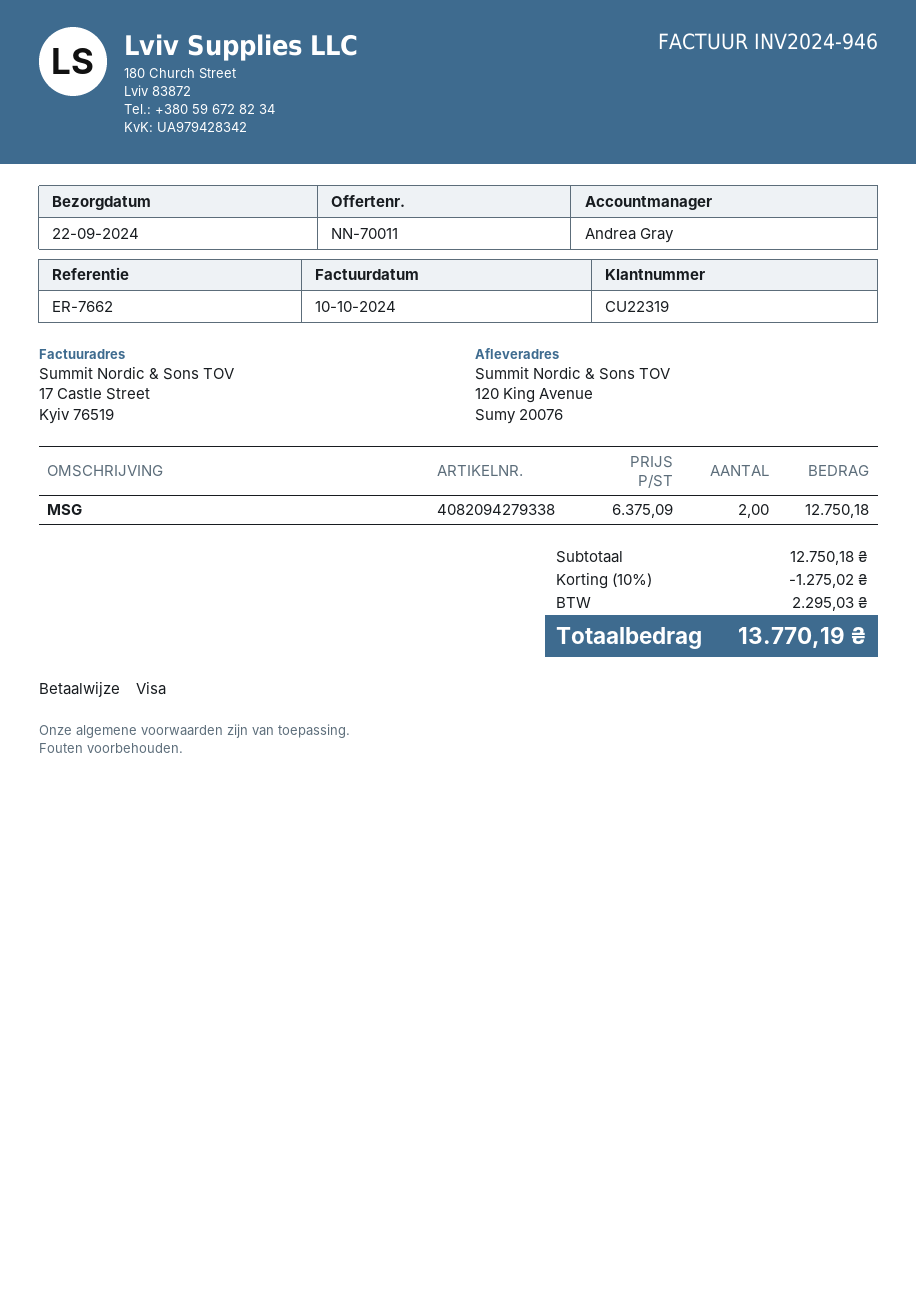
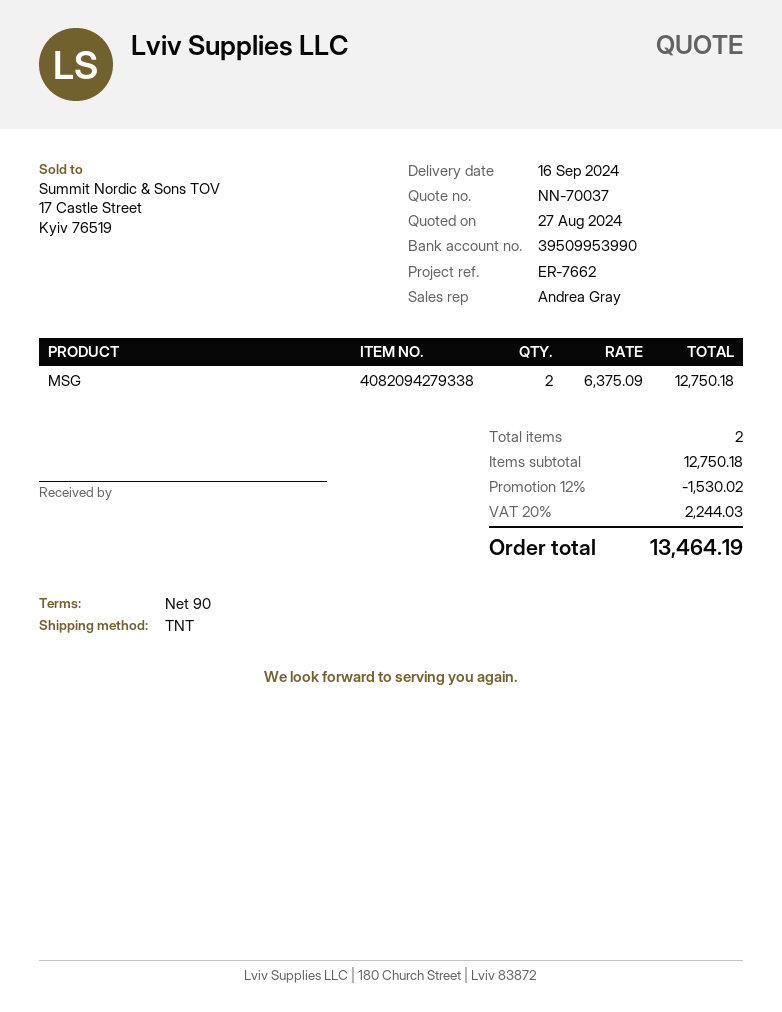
quote number: NN-70011 -> NN-70037
delivery date: 2024-09-22 -> 2024-09-16
discount: 10% = 1275.02 -> 12% = 1530.02
tax: 2295.03 -> 2244.03
total: 13770.19 -> 13464.19

